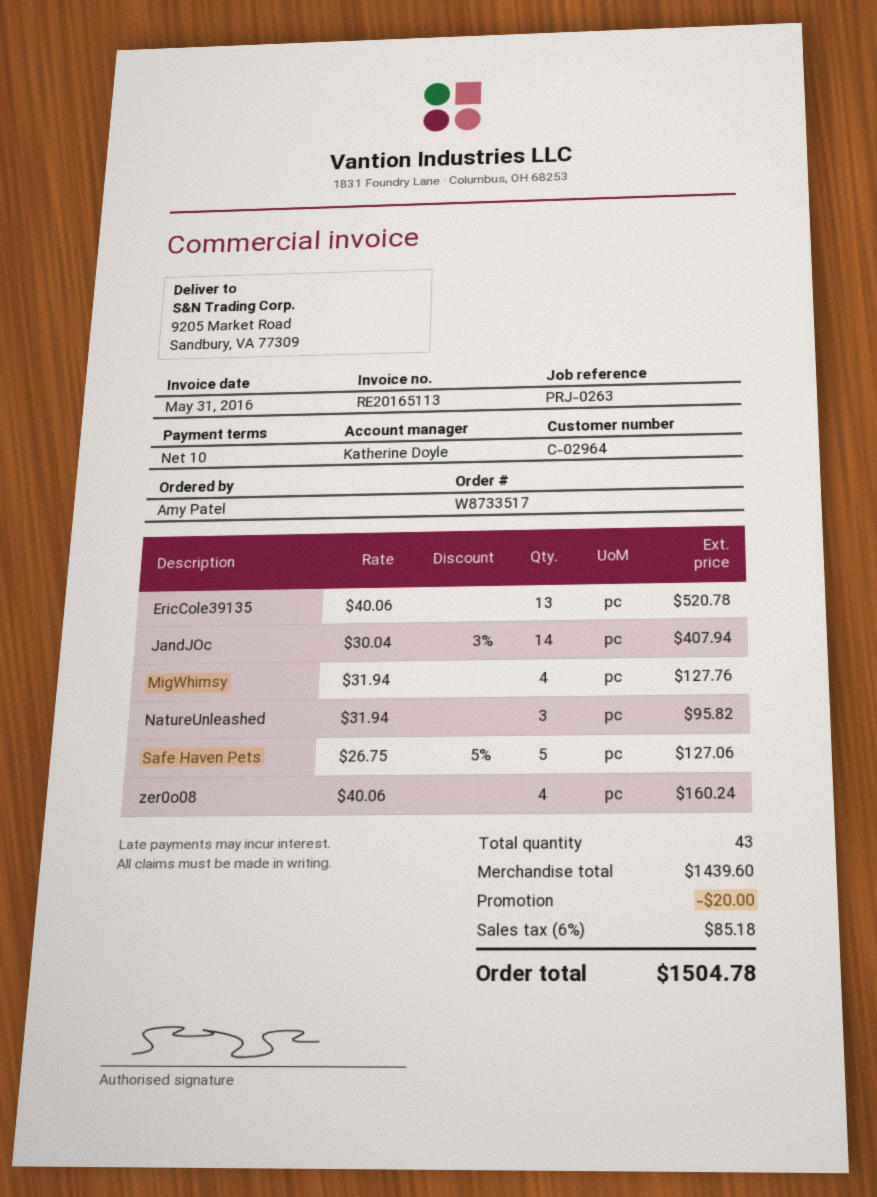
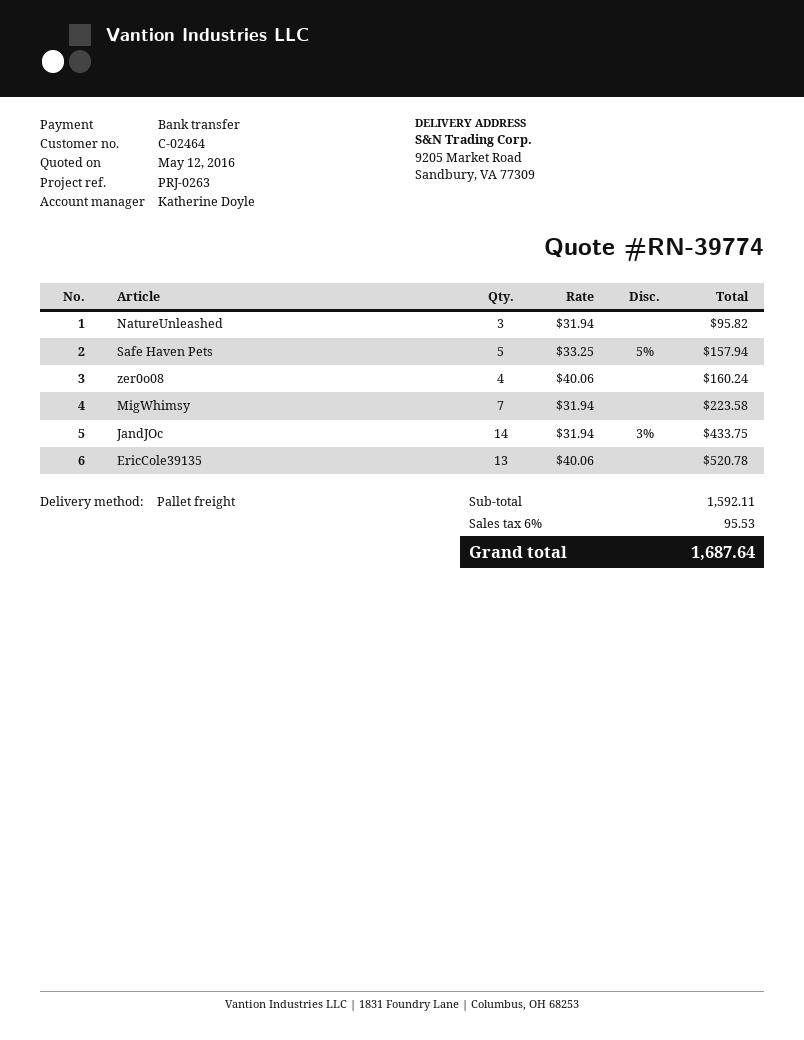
customer number: C-02964 -> C-02464
JandJOc: 14 x 30.04 - 3% = 407.94 -> 14 x 31.94 - 3% = 433.75
MigWhimsy: 4 x 31.94 = 127.76 -> 7 x 31.94 = 223.58
Safe Haven Pets: 5 x 26.75 - 5% = 127.06 -> 5 x 33.25 - 5% = 157.94
subtotal: 1439.60 -> 1592.11
discount: 20.00 -> none
tax: 6% = 85.18 -> 6% = 95.53
total: 1504.78 -> 1687.64

